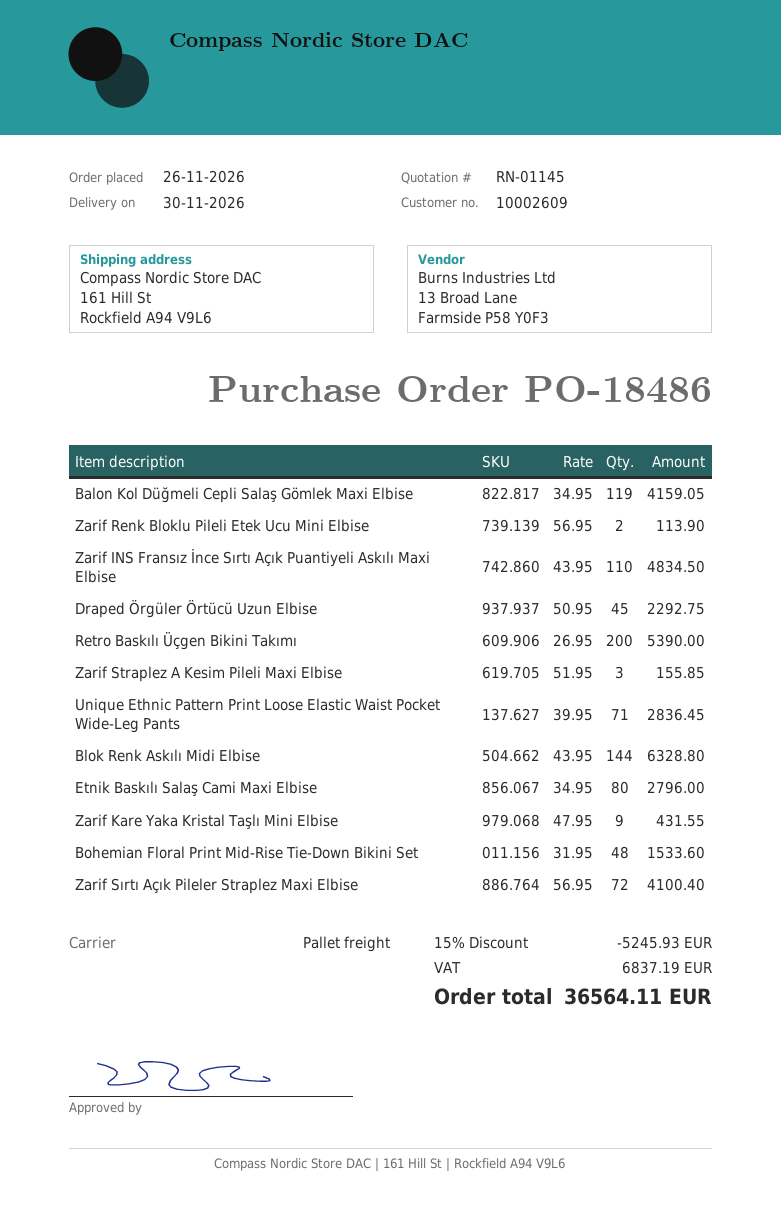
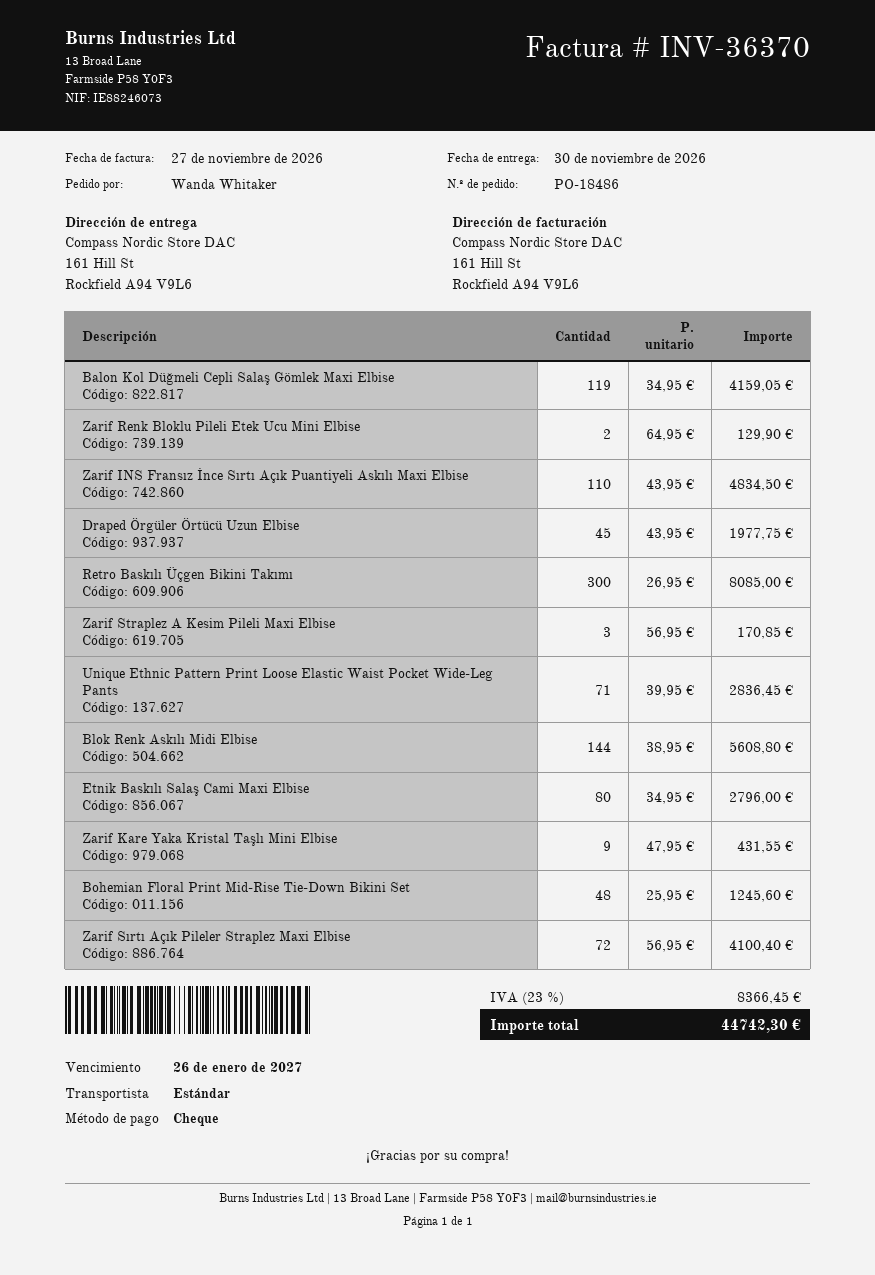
shipping method: pallet freight -> standard
Zarif Renk Bloklu Pileli Etek Ucu Mini Elbise: 2 x 56.95 = 113.90 -> 2 x 64.95 = 129.90
Draped Örgüler Örtücü Uzun Elbise: 45 x 50.95 = 2292.75 -> 45 x 43.95 = 1977.75
Retro Baskılı Üçgen Bikini Takımı: 200 x 26.95 = 5390.00 -> 300 x 26.95 = 8085.00
Zarif Straplez A Kesim Pileli Maxi Elbise: 3 x 51.95 = 155.85 -> 3 x 56.95 = 170.85
Blok Renk Askılı Midi Elbise: 144 x 43.95 = 6328.80 -> 144 x 38.95 = 5608.80
Bohemian Floral Print Mid-Rise Tie-Down Bikini Set: 48 x 31.95 = 1533.60 -> 48 x 25.95 = 1245.60
discount: 15% = 5245.93 -> none
tax: 6837.19 -> 8366.45
total: 36564.11 -> 44742.30

